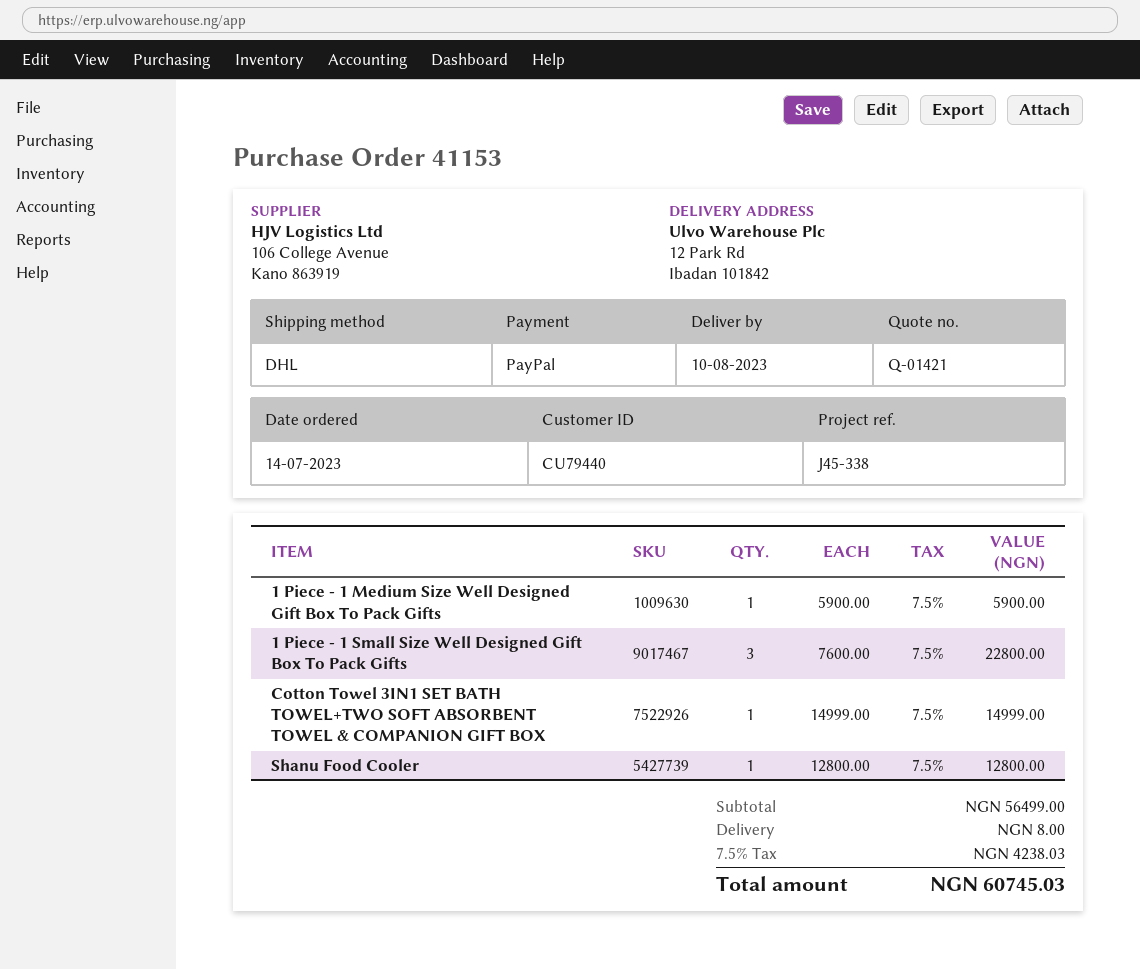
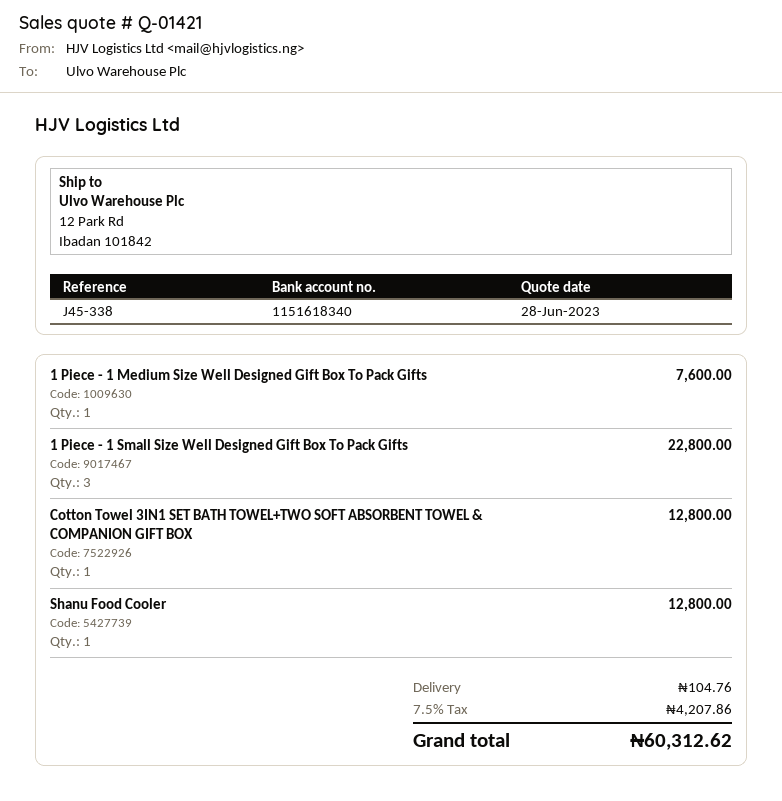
1 Piece - 1 Medium Size Well Designed Gift Box To Pack Gifts: 1 for 5900.00 -> 1 for 7600.00
Cotton Towel 3IN1 SET BATH TOWEL+TWO SOFT ABSORBENT TOWEL & COMPANION GIFT BOX: 1 for 14999.00 -> 1 for 12800.00
shipping: 8.00 -> 104.76
tax: 7.5% = 4238.03 -> 7.5% = 4207.86
total: 60745.03 -> 60312.62

